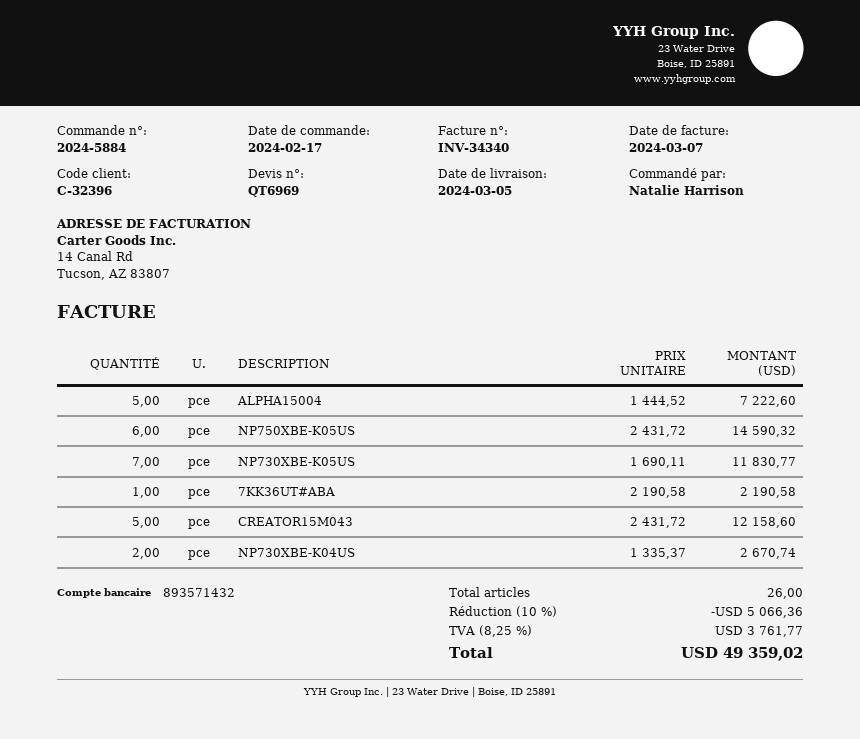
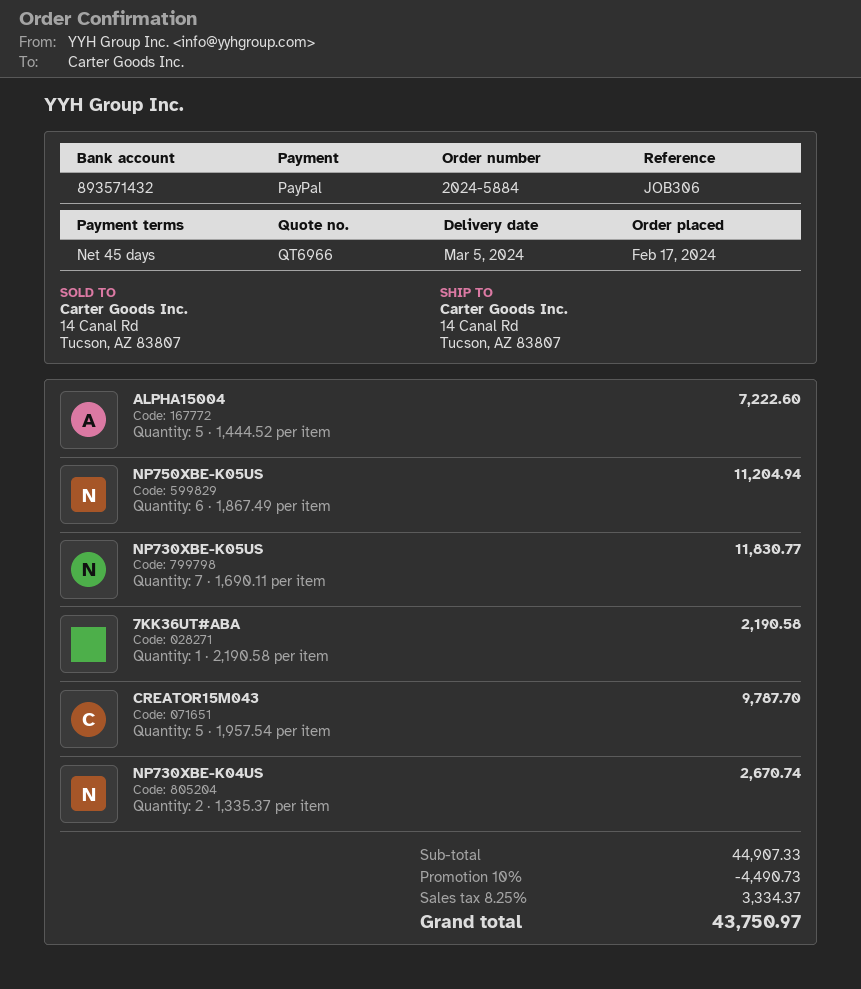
quote number: QT6969 -> QT6966
NP750XBE-K05US: 6 x 2431.72 = 14590.32 -> 6 x 1867.49 = 11204.94
CREATOR15M043: 5 x 2431.72 = 12158.60 -> 5 x 1957.54 = 9787.70
discount: 10% = 5066.36 -> 10% = 4490.73
tax: 8.25% = 3761.77 -> 8.25% = 3334.37
total: 49359.02 -> 43750.97

